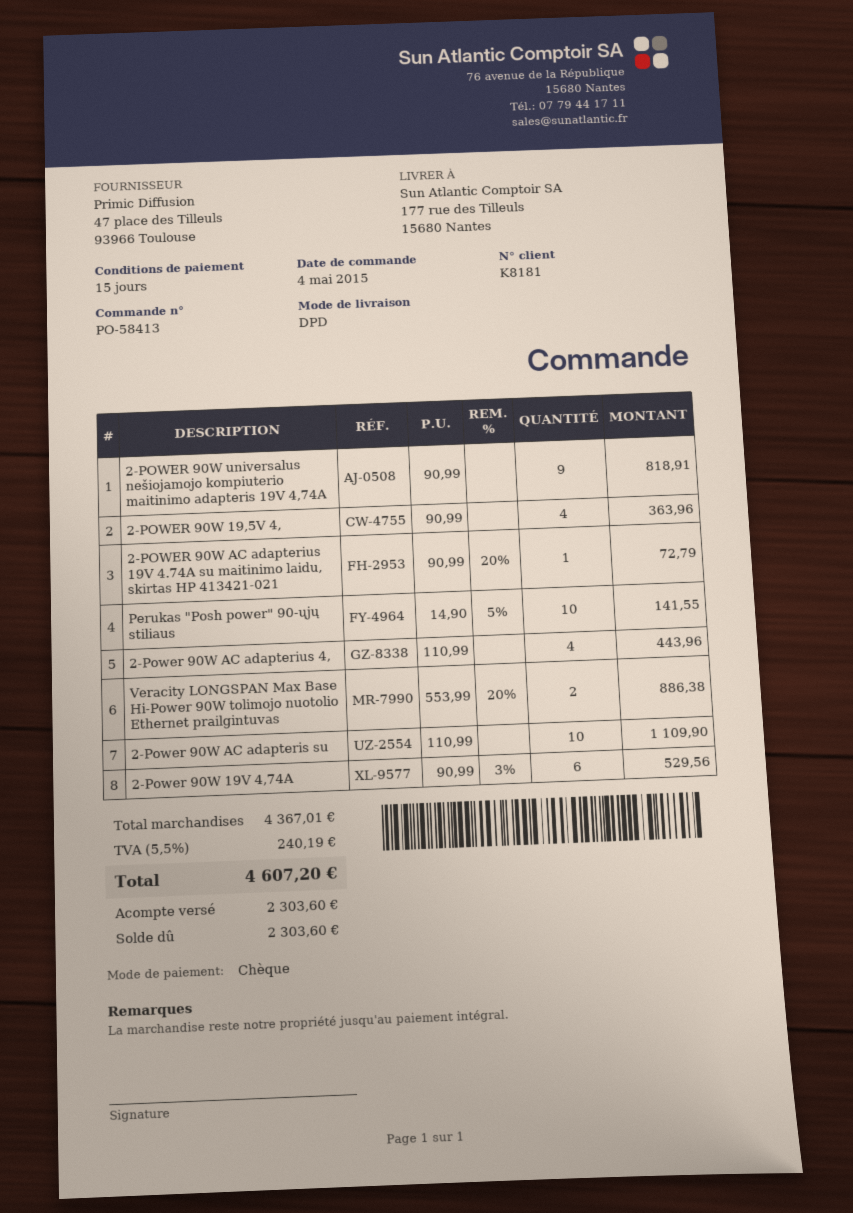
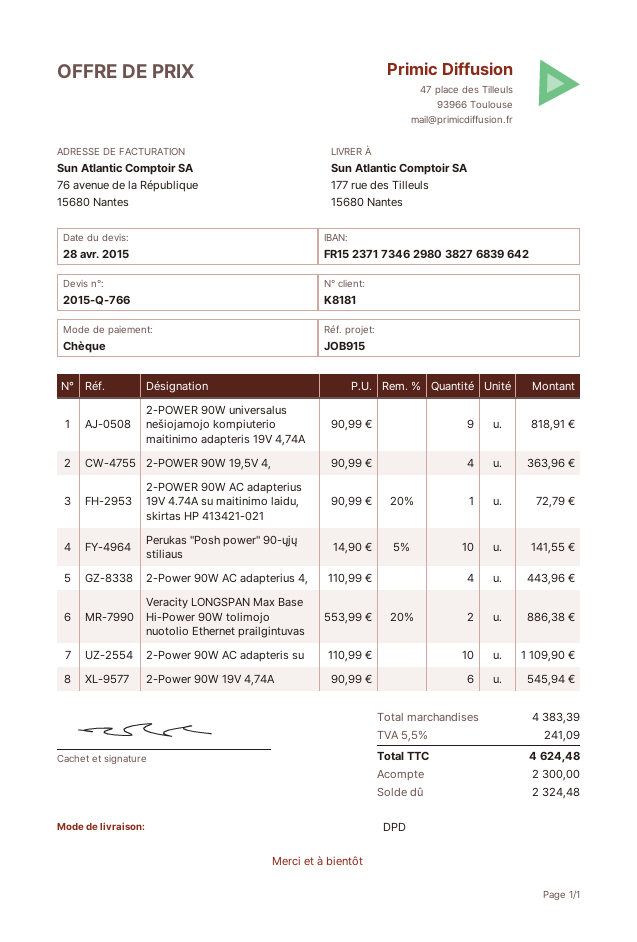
2-Power 90W 19V 4,74A: 6 x 90.99 - 3% = 529.56 -> 6 x 90.99 = 545.94
subtotal: 4367.01 -> 4383.39
tax: 5.5% = 240.19 -> 5.5% = 241.09
total: 4607.20 -> 4624.48
deposit: 2303.60 -> 2300.00
balance: 2303.60 -> 2324.48

